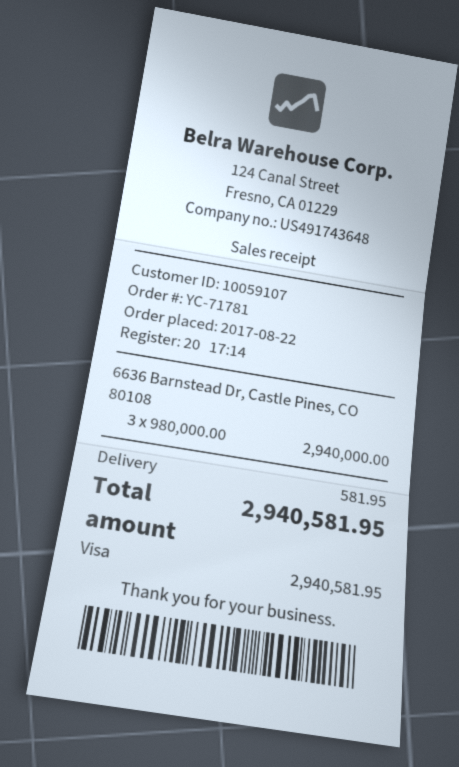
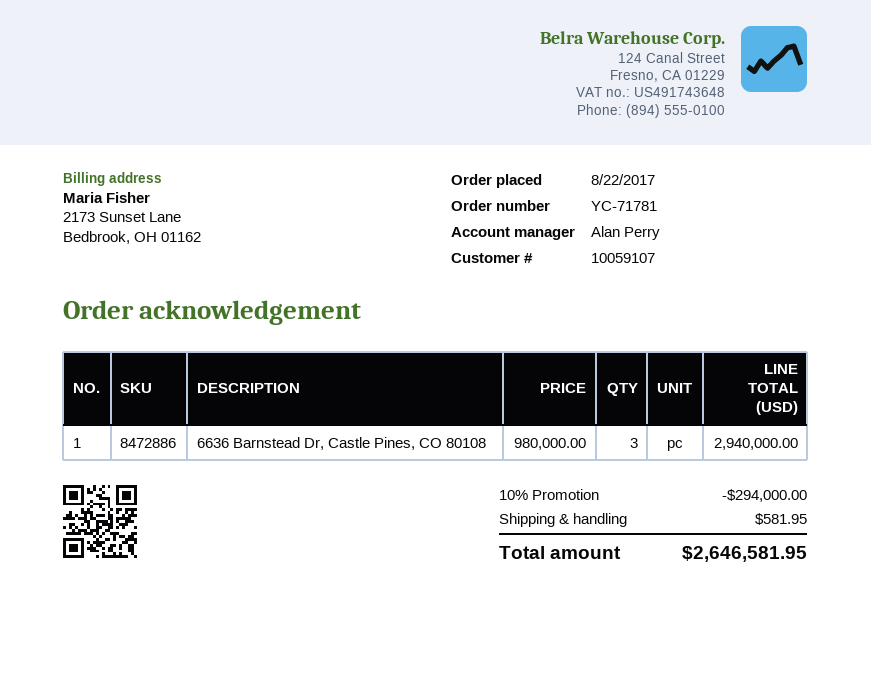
discount: none -> 10% = 294000.00
total: 2940581.95 -> 2646581.95

